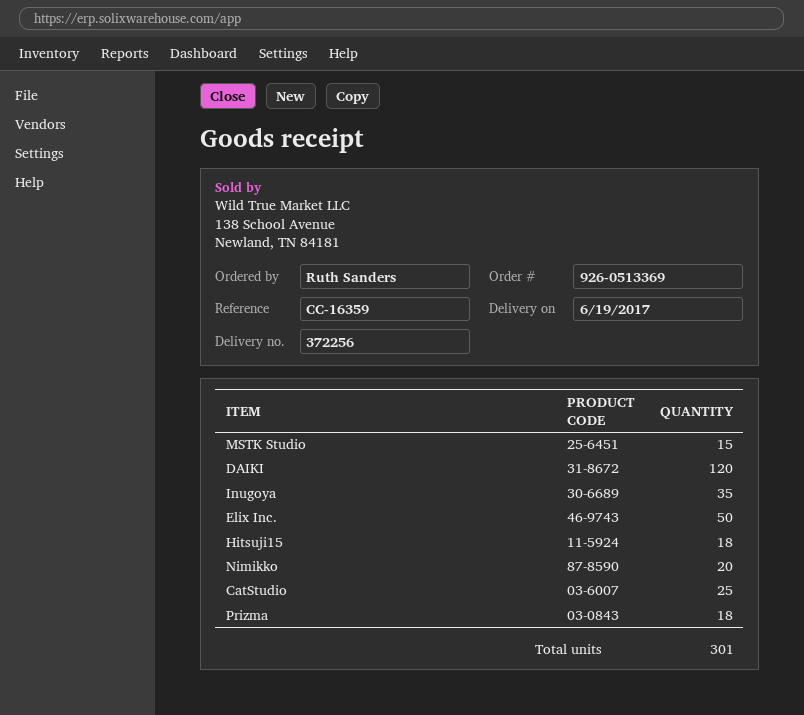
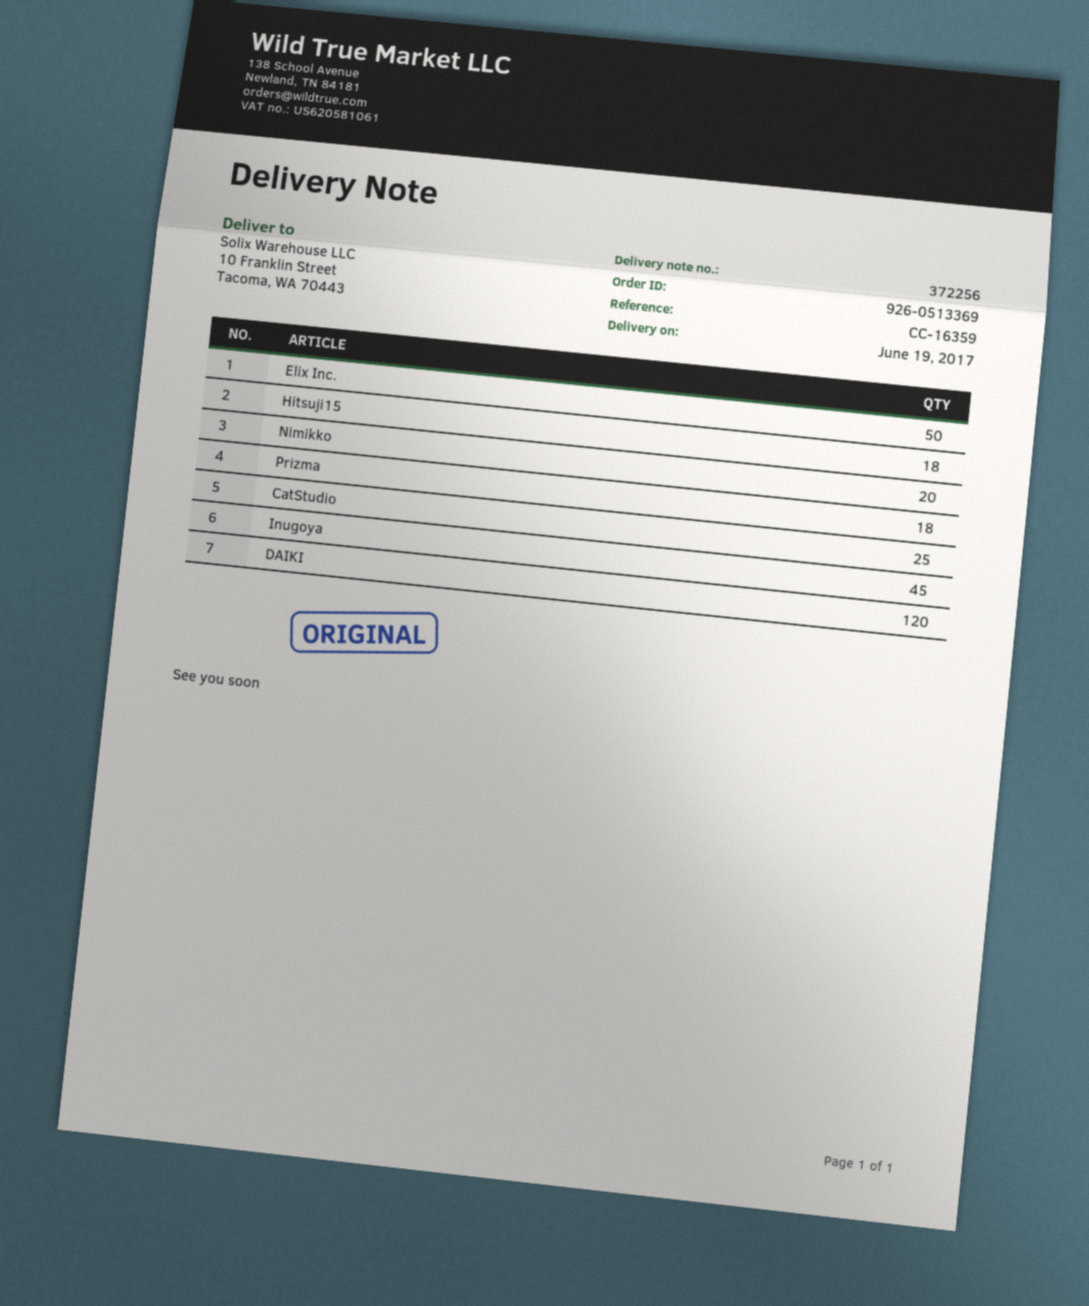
MSTK Studio: 15 -> none
Inugoya: 35 -> 45

